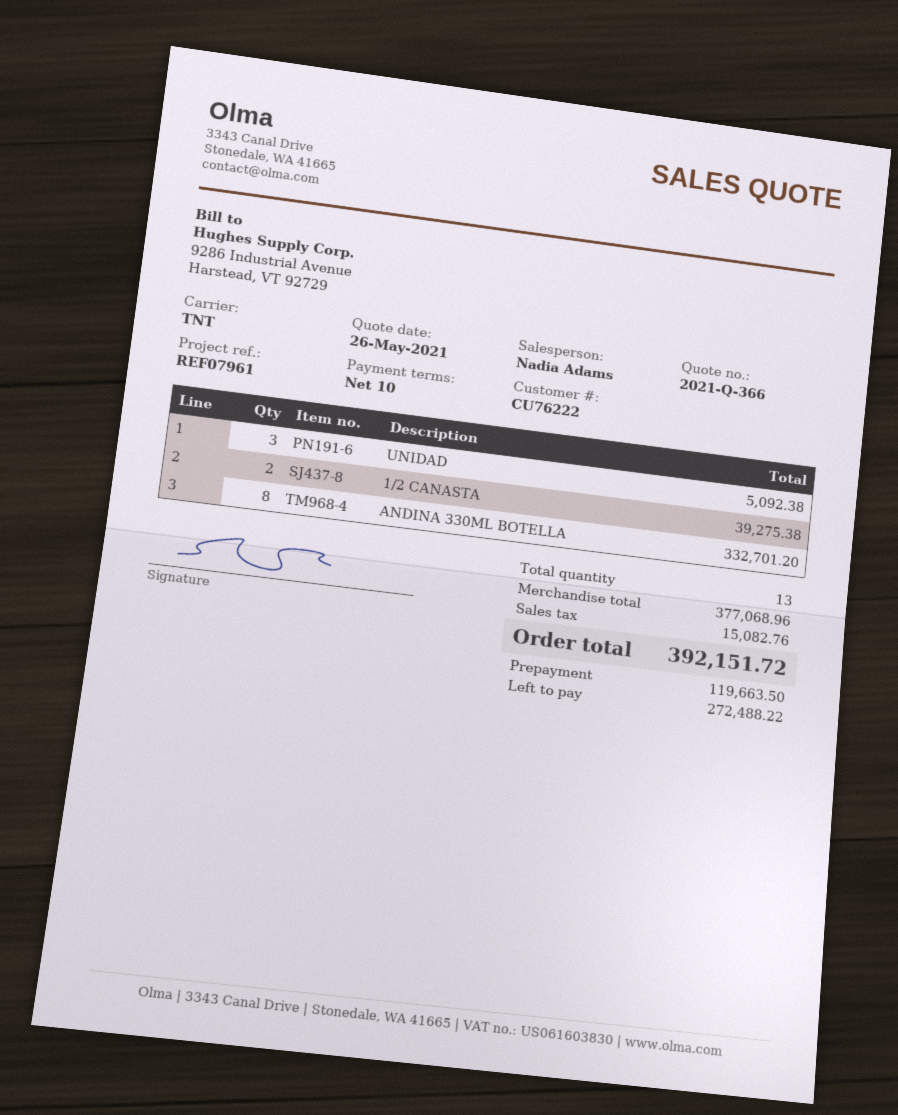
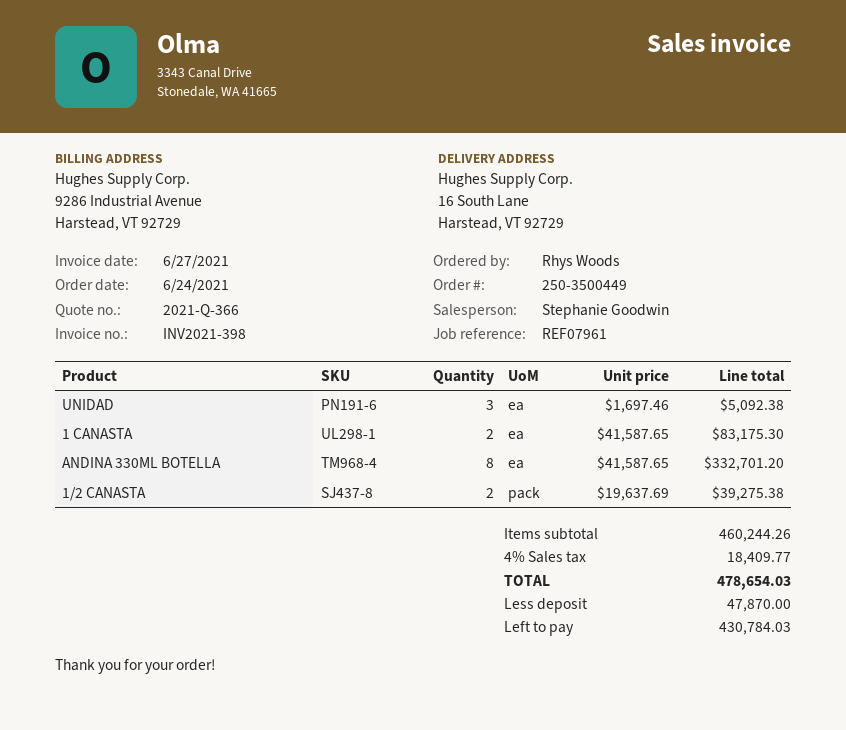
sales rep: Nadia Adams -> Stephanie Goodwin
1 CANASTA: none -> 2 for 83175.30
subtotal: 377068.96 -> 460244.26
tax: 15082.76 -> 18409.77
total: 392151.72 -> 478654.03
deposit: 119663.50 -> 47870.00
balance: 272488.22 -> 430784.03

